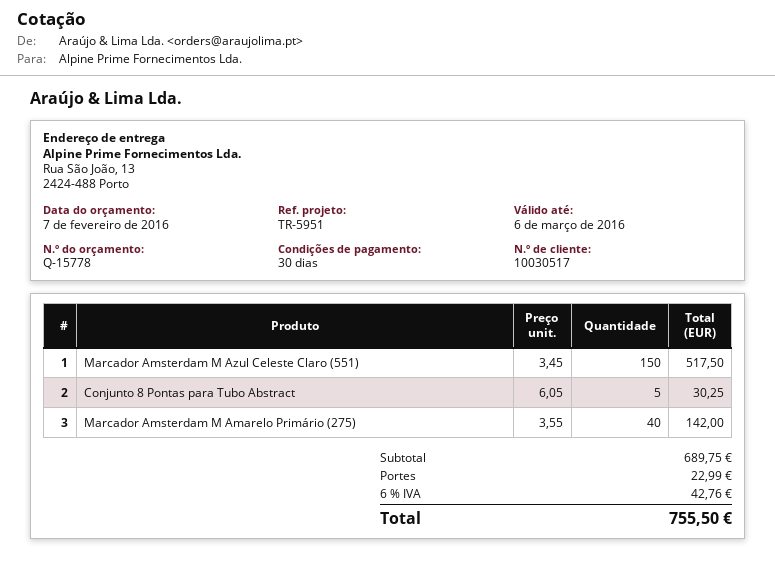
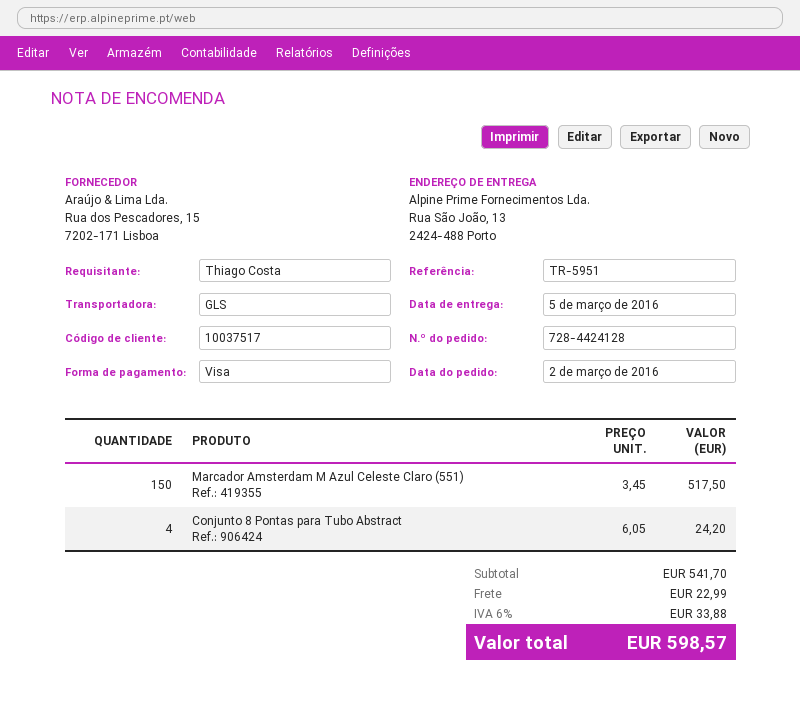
customer number: 10030517 -> 10037517
Conjunto 8 Pontas para Tubo Abstract: 5 x 6.05 = 30.25 -> 4 x 6.05 = 24.20
Marcador Amsterdam M Amarelo Primário (275): 40 x 3.55 = 142.00 -> none
subtotal: 689.75 -> 541.70
tax: 6% = 42.76 -> 6% = 33.88
total: 755.50 -> 598.57

